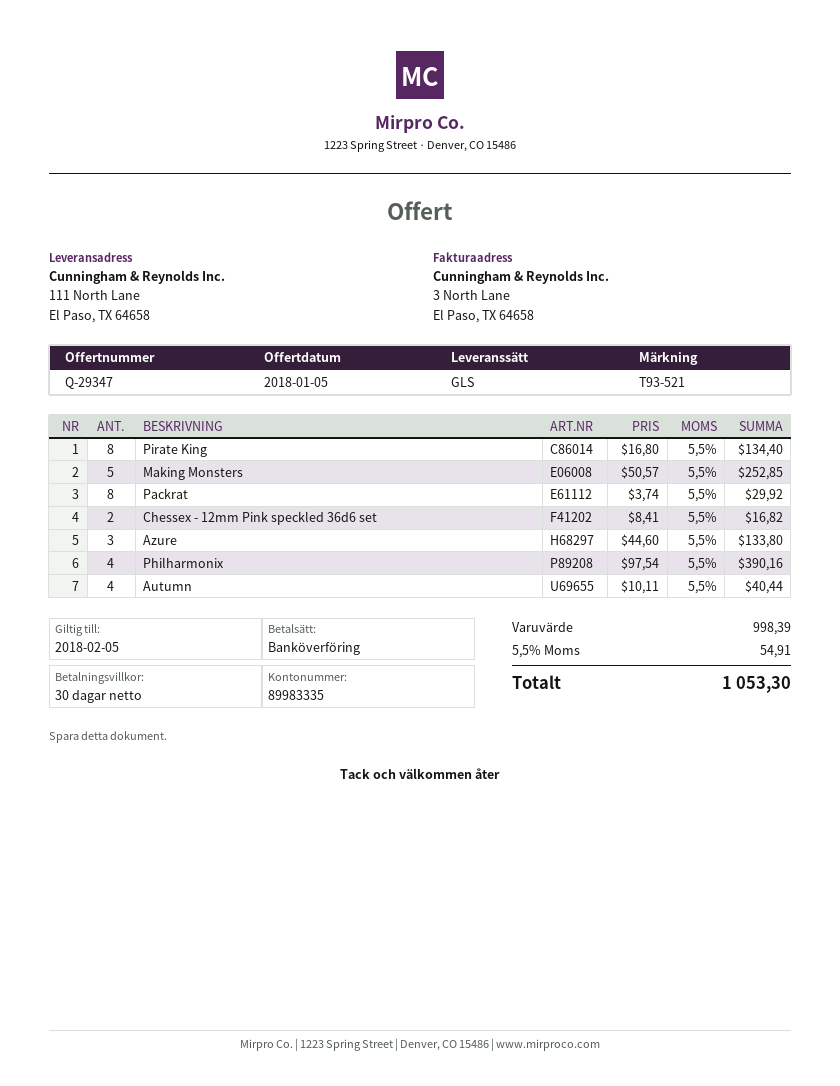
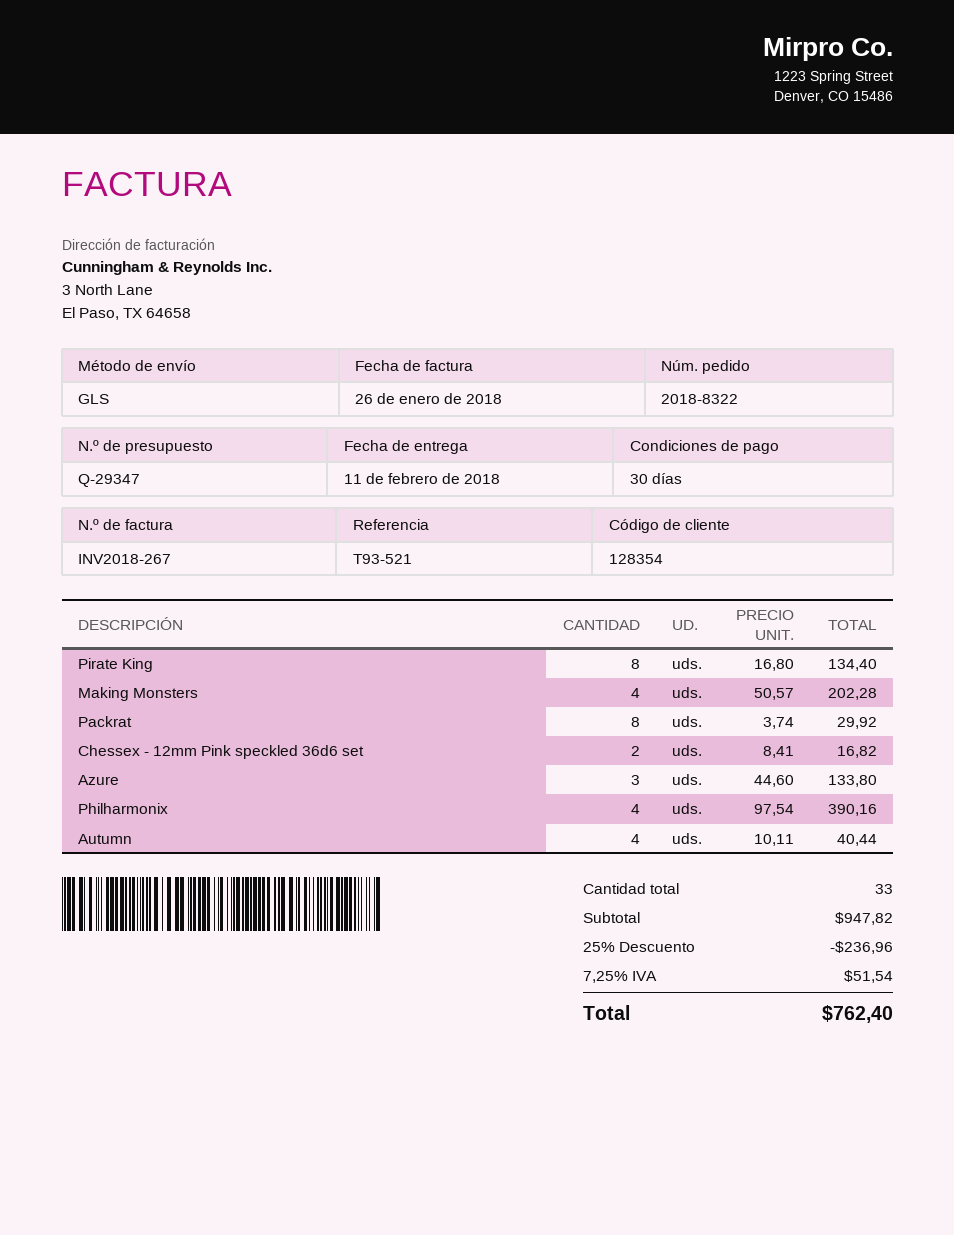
Making Monsters: 5 x 50.57 = 252.85 -> 4 x 50.57 = 202.28
subtotal: 998.39 -> 947.82
discount: none -> 25% = 236.96
tax: 5.5% = 54.91 -> 7.25% = 51.54
total: 1053.30 -> 762.40

